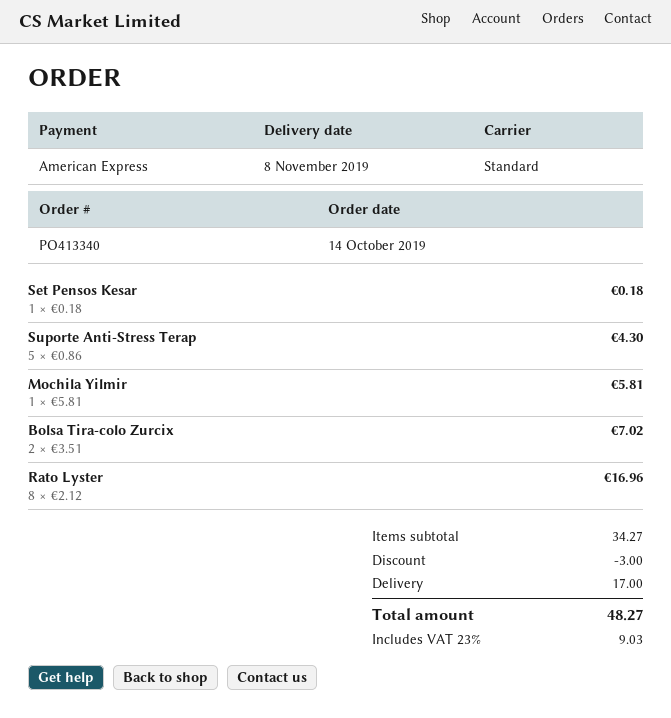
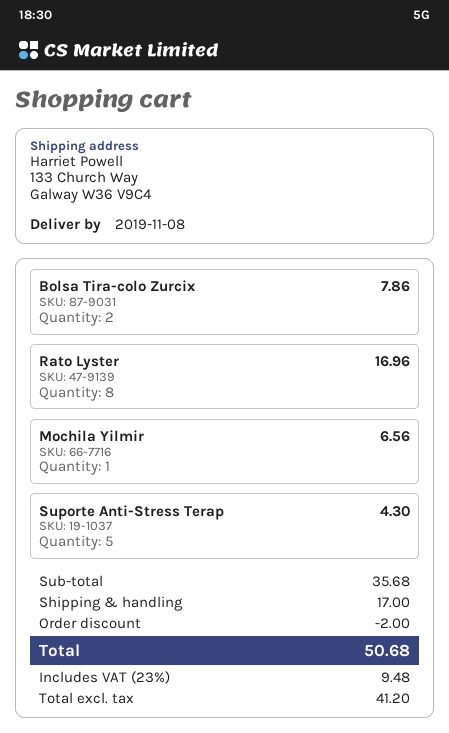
Set Pensos Kesar: 1 for 0.18 -> none
Mochila Yilmir: 1 for 5.81 -> 1 for 6.56
Bolsa Tira-colo Zurcix: 2 for 7.02 -> 2 for 7.86
subtotal: 34.27 -> 35.68
discount: 3.00 -> 2.00
tax: 23% = 9.03 -> 23% = 9.48
total: 48.27 -> 50.68

